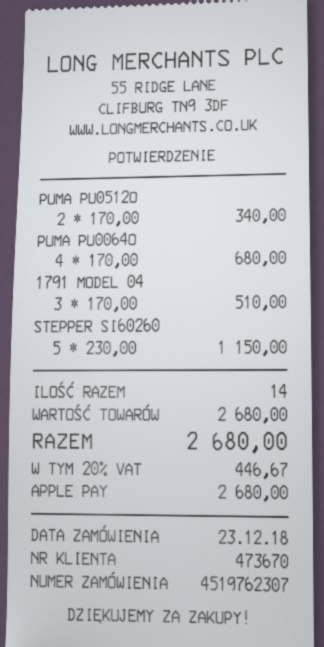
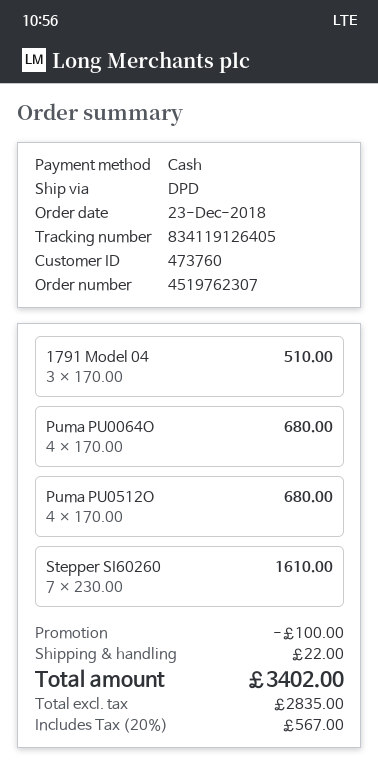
customer number: 473670 -> 473760
payment method: Apple Pay -> cash
PUMA PU0512O: 2 x 170.00 = 340.00 -> 4 x 170.00 = 680.00
STEPPER SI60260: 5 x 230.00 = 1150.00 -> 7 x 230.00 = 1610.00
discount: none -> 100.00
shipping: none -> 22.00
tax: 20% = 446.67 -> 20% = 567.00
total: 2680.00 -> 3402.00

